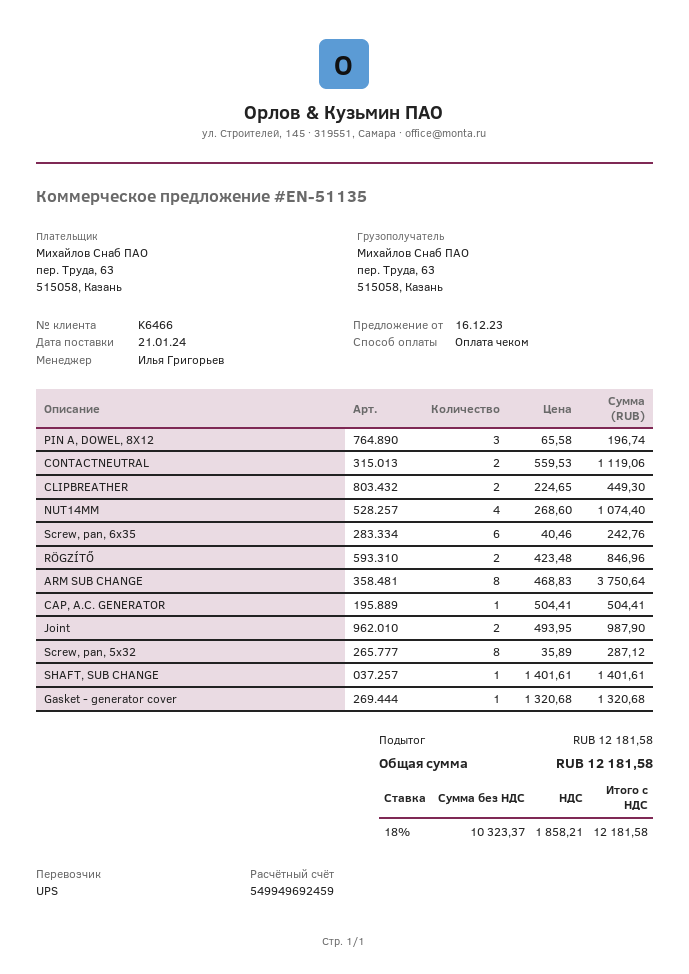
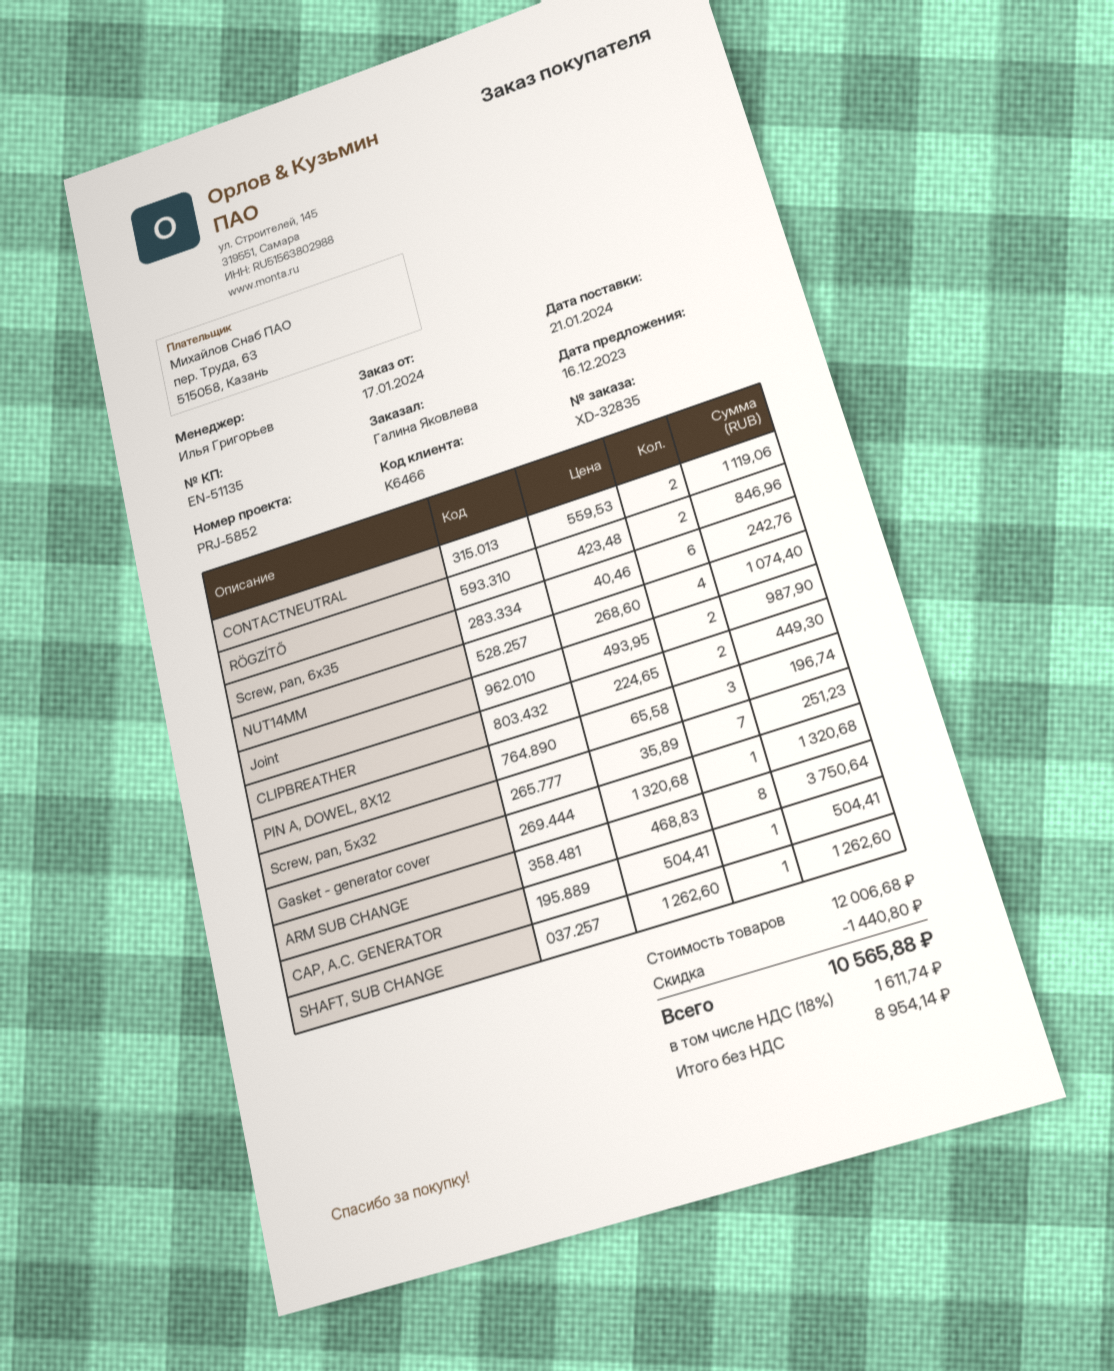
Screw, pan, 5x32: 8 x 35.89 = 287.12 -> 7 x 35.89 = 251.23
SHAFT, SUB CHANGE: 1 x 1401.61 = 1401.61 -> 1 x 1262.60 = 1262.60
subtotal: 12181.58 -> 12006.68
discount: none -> 1440.80
net: 10323.37 -> 8954.14
tax: 18% = 1858.21 -> 18% = 1611.74
total: 12181.58 -> 10565.88

